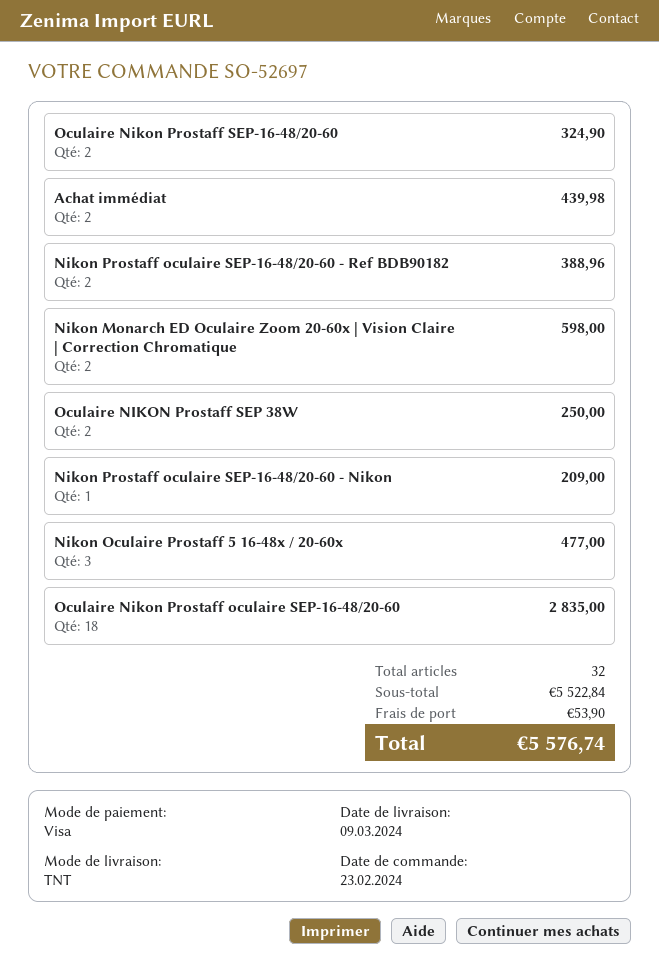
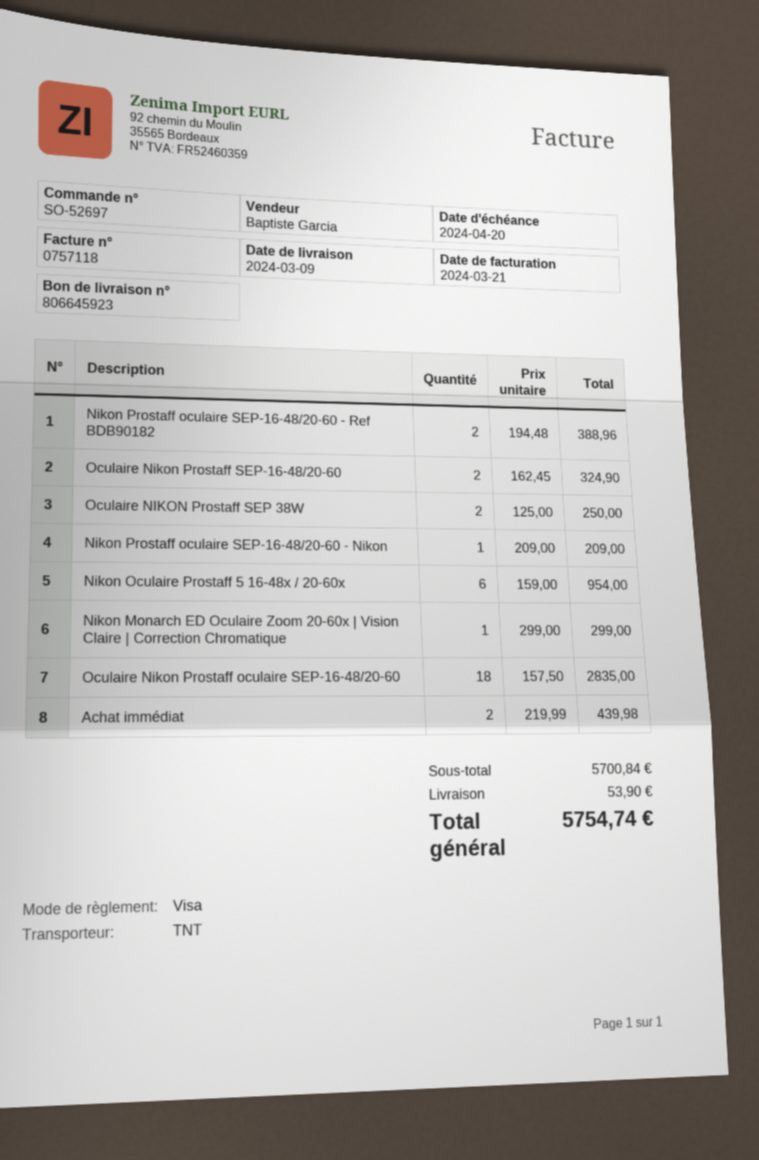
Nikon Monarch ED Oculaire Zoom 20-60x | Vision Claire | Correction Chromatique: 2 for 598.00 -> 1 for 299.00
Nikon Oculaire Prostaff 5 16-48x / 20-60x: 3 for 477.00 -> 6 for 954.00
subtotal: 5522.84 -> 5700.84
total: 5576.74 -> 5754.74

